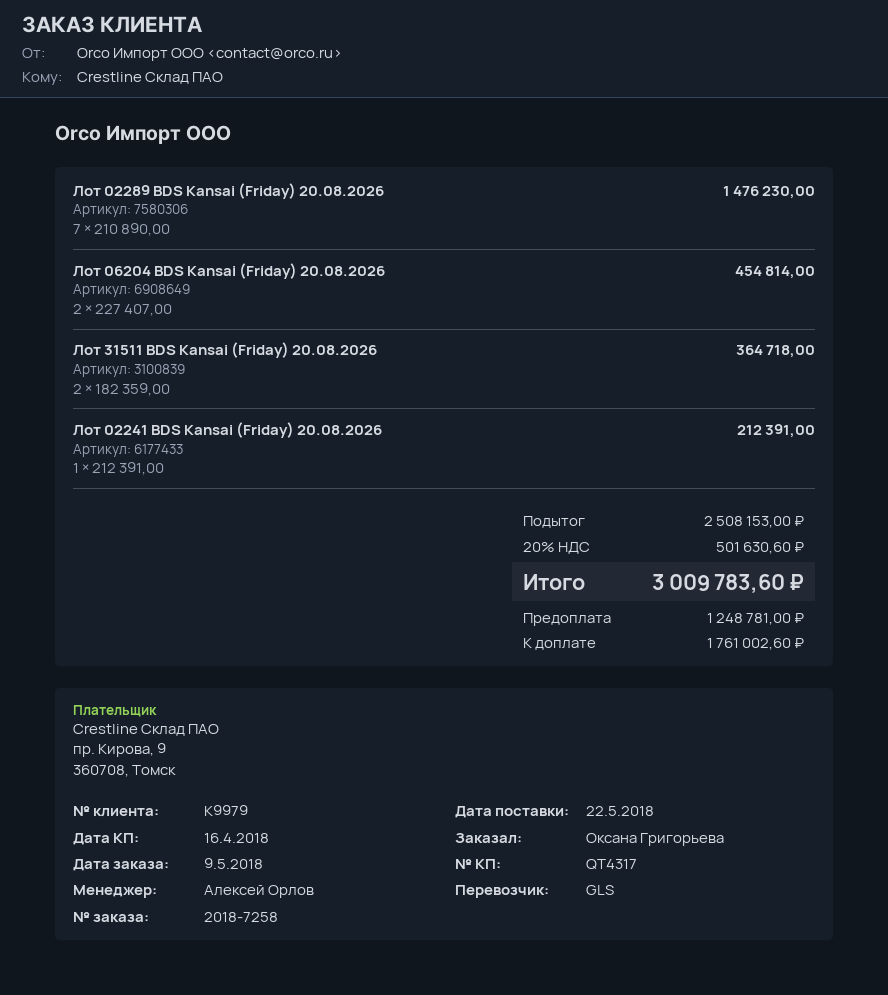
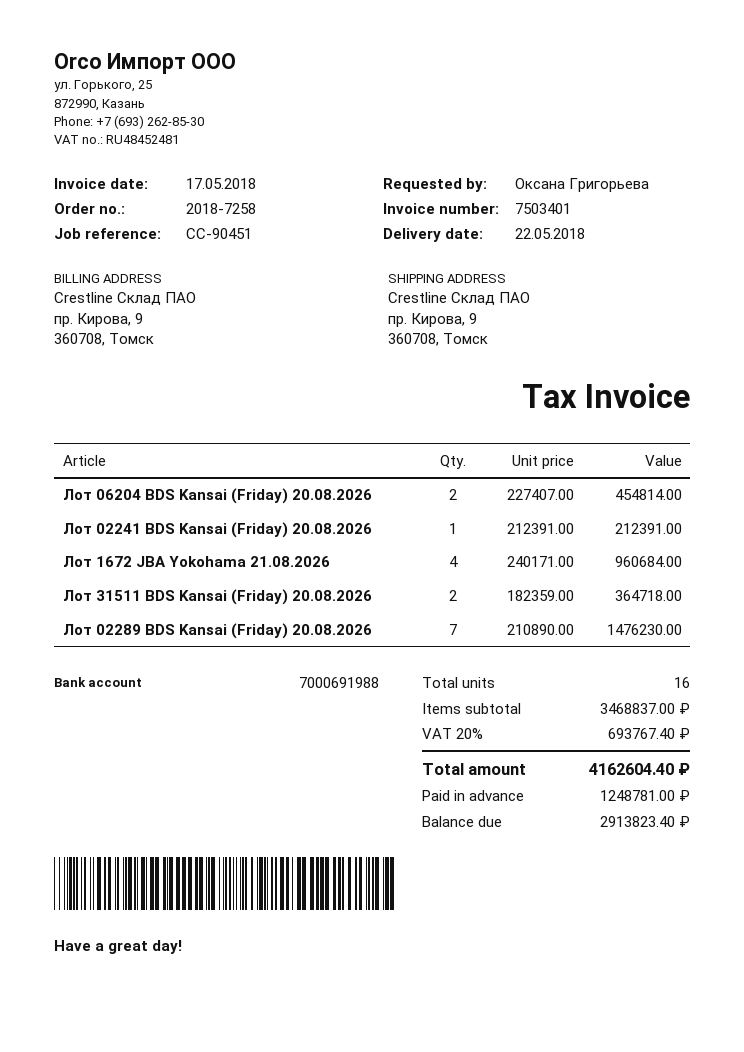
Лот 1672 JBA Yokohama 21.08.2026: none -> 4 x 240171.00 = 960684.00
subtotal: 2508153.00 -> 3468837.00
tax: 20% = 501630.60 -> 20% = 693767.40
total: 3009783.60 -> 4162604.40
balance: 1761002.60 -> 2913823.40

